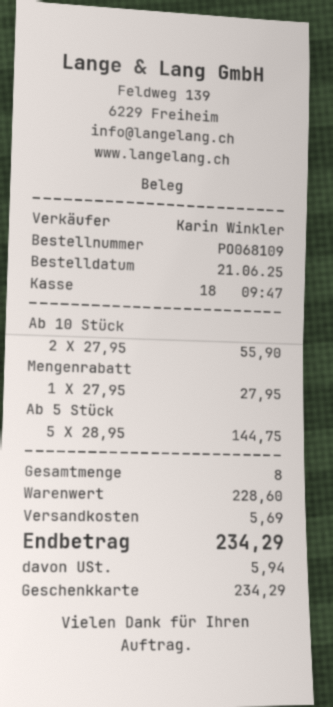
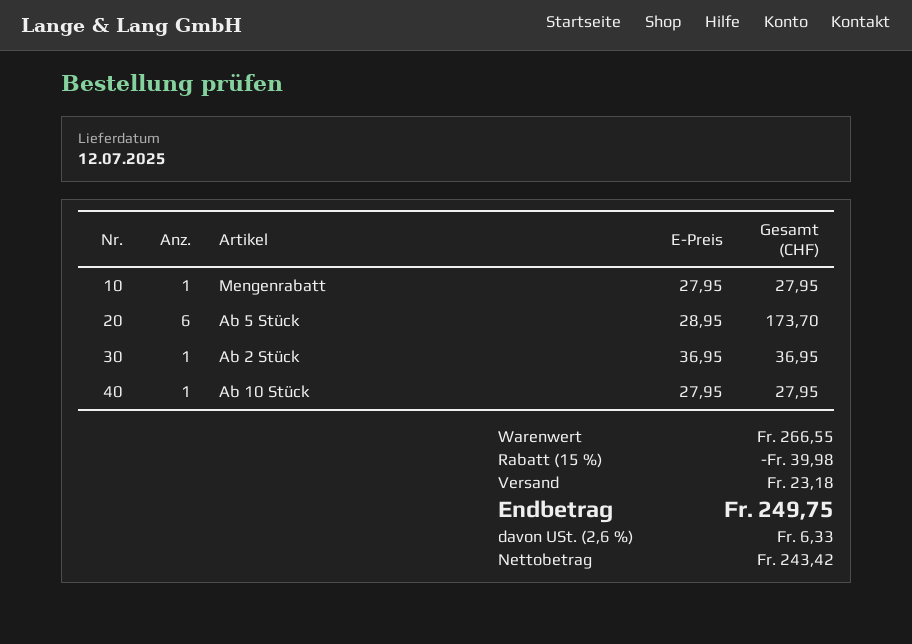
Ab 10 Stück: 2 x 27.95 = 55.90 -> 1 x 27.95 = 27.95
Ab 5 Stück: 5 x 28.95 = 144.75 -> 6 x 28.95 = 173.70
Ab 2 Stück: none -> 1 x 36.95 = 36.95
subtotal: 228.60 -> 266.55
discount: none -> 15% = 39.98
shipping: 5.69 -> 23.18
tax: 5.94 -> 6.33
total: 234.29 -> 249.75

